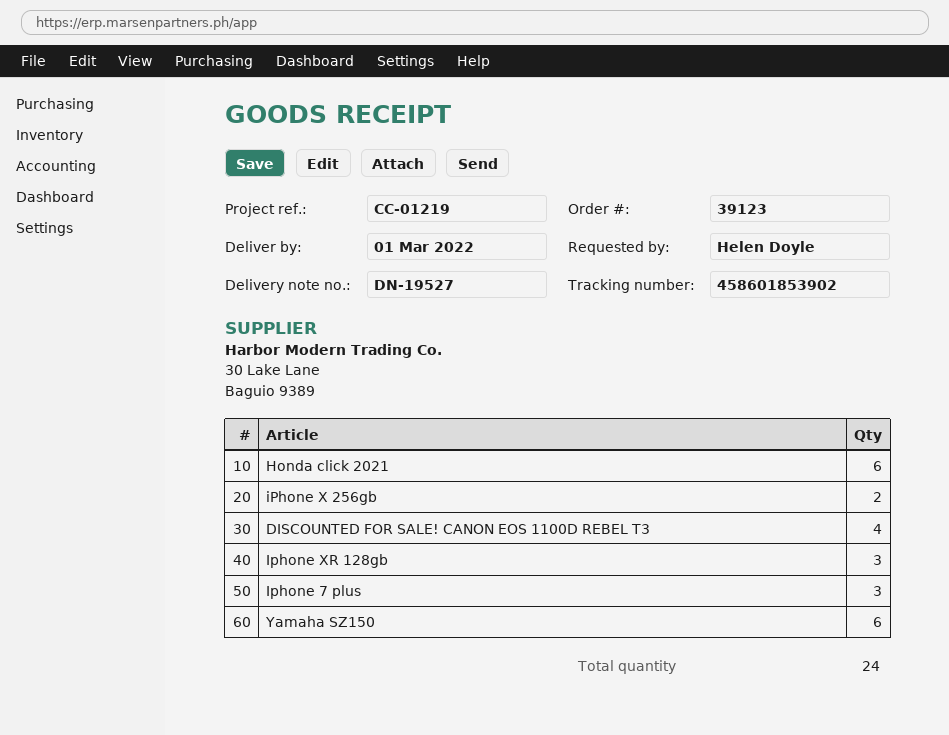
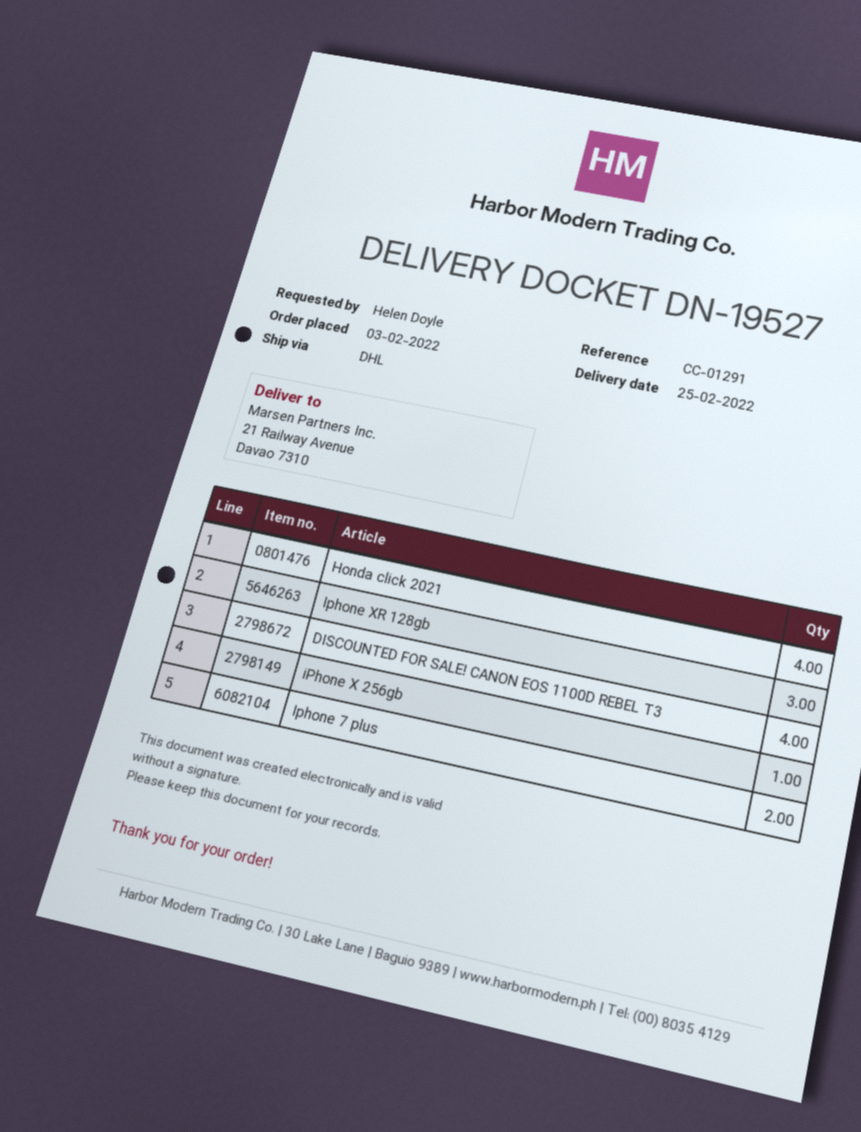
delivery date: 2022-03-01 -> 2022-02-25
reference: CC-01219 -> CC-01291
Honda click 2021: 6 -> 4
iPhone X 256gb: 2 -> 1
Iphone 7 plus: 3 -> 2
Yamaha SZ150: 6 -> none

